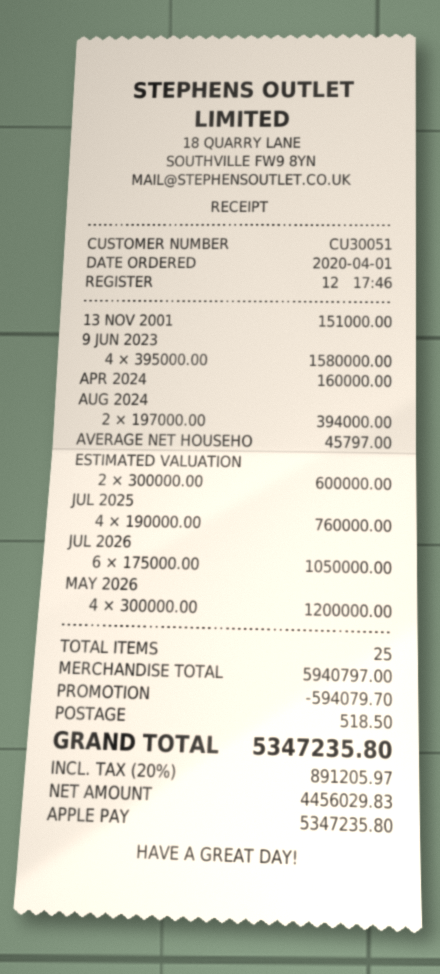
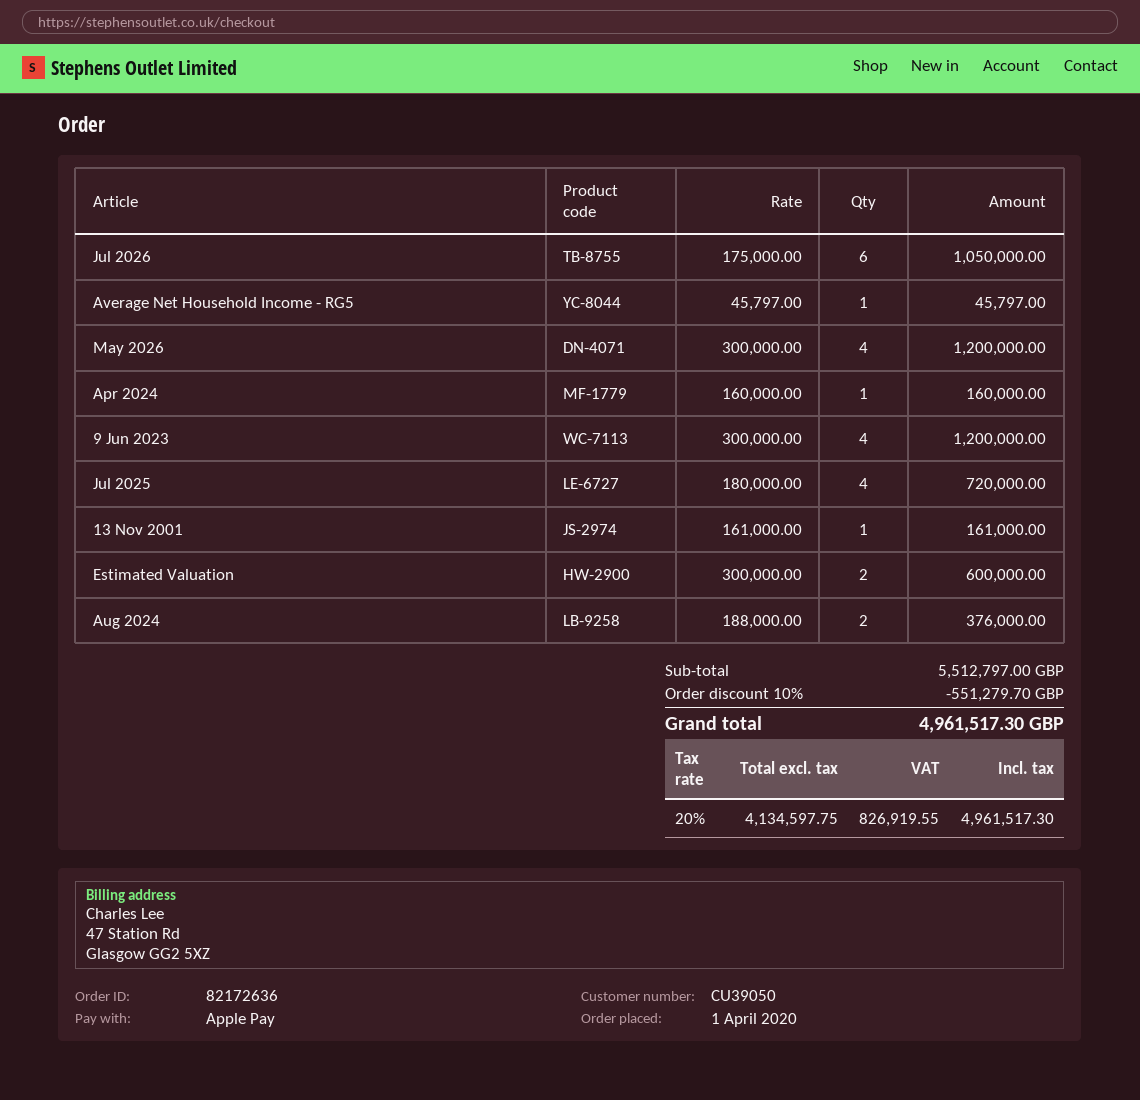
customer number: CU30051 -> CU39050
13 NOV 2001: 1 x 151000.00 = 151000.00 -> 1 x 161000.00 = 161000.00
9 JUN 2023: 4 x 395000.00 = 1580000.00 -> 4 x 300000.00 = 1200000.00
AUG 2024: 2 x 197000.00 = 394000.00 -> 2 x 188000.00 = 376000.00
JUL 2025: 4 x 190000.00 = 760000.00 -> 4 x 180000.00 = 720000.00
subtotal: 5940797.00 -> 5512797.00
discount: 594079.70 -> 551279.70
shipping: 518.50 -> none
net: 4456029.83 -> 4134597.75
tax: 20% = 891205.97 -> 20% = 826919.55
total: 5347235.80 -> 4961517.30

